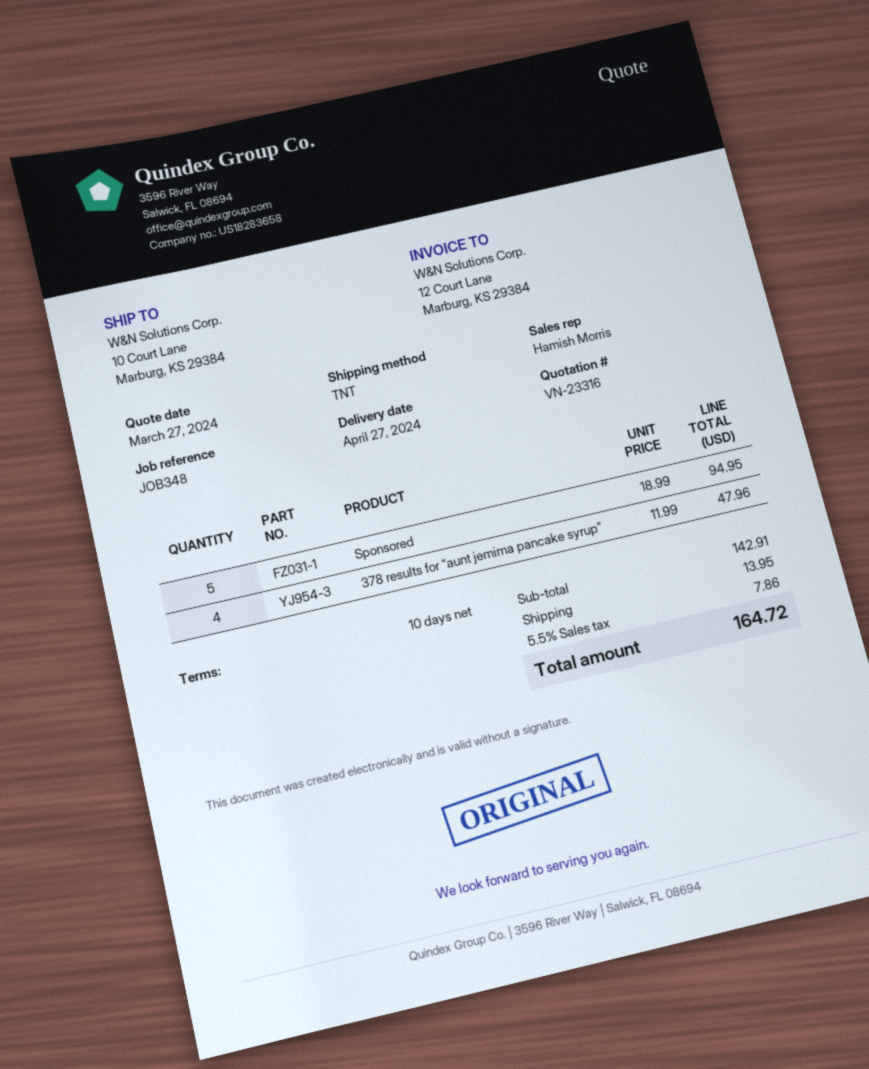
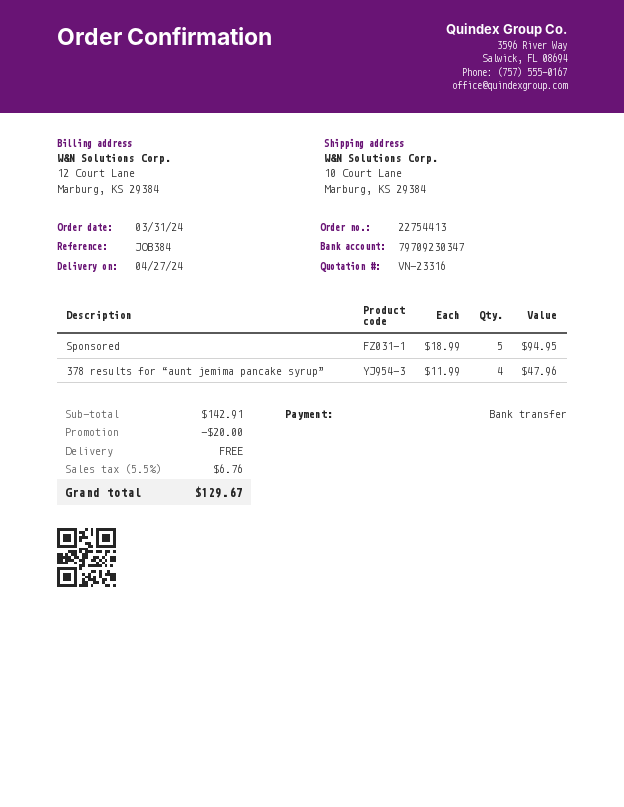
reference: JOB348 -> JOB384
discount: none -> 20.00
shipping: 13.95 -> 0.00
tax: 5.5% = 7.86 -> 5.5% = 6.76
total: 164.72 -> 129.67

